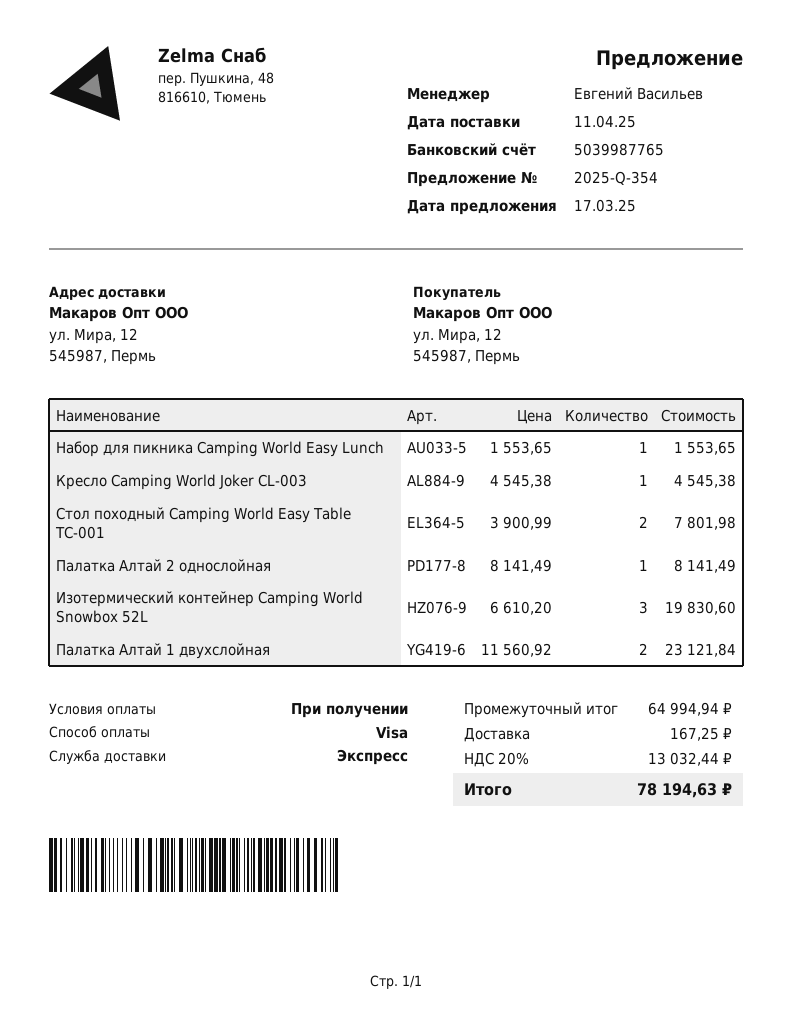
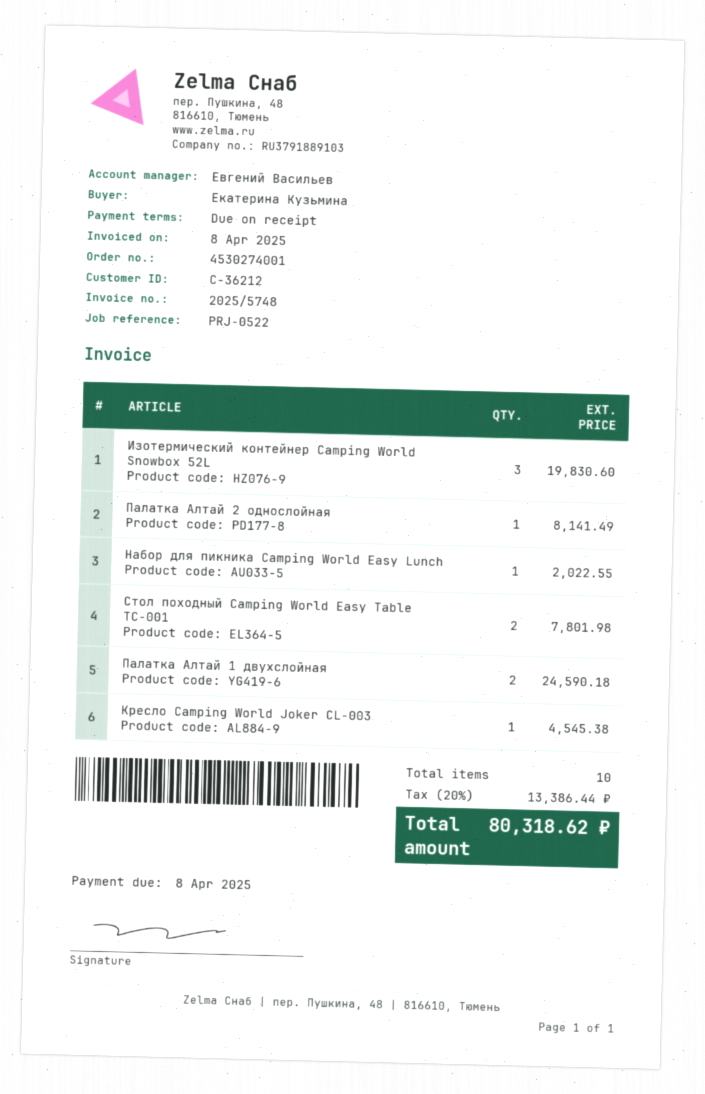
Набор для пикника Camping World Easy Lunch: 1 for 1553.65 -> 1 for 2022.55
Палатка Алтай 1 двухслойная: 2 for 23121.84 -> 2 for 24590.18
shipping: 167.25 -> none
tax: 20% = 13032.44 -> 20% = 13386.44
total: 78194.63 -> 80318.62

